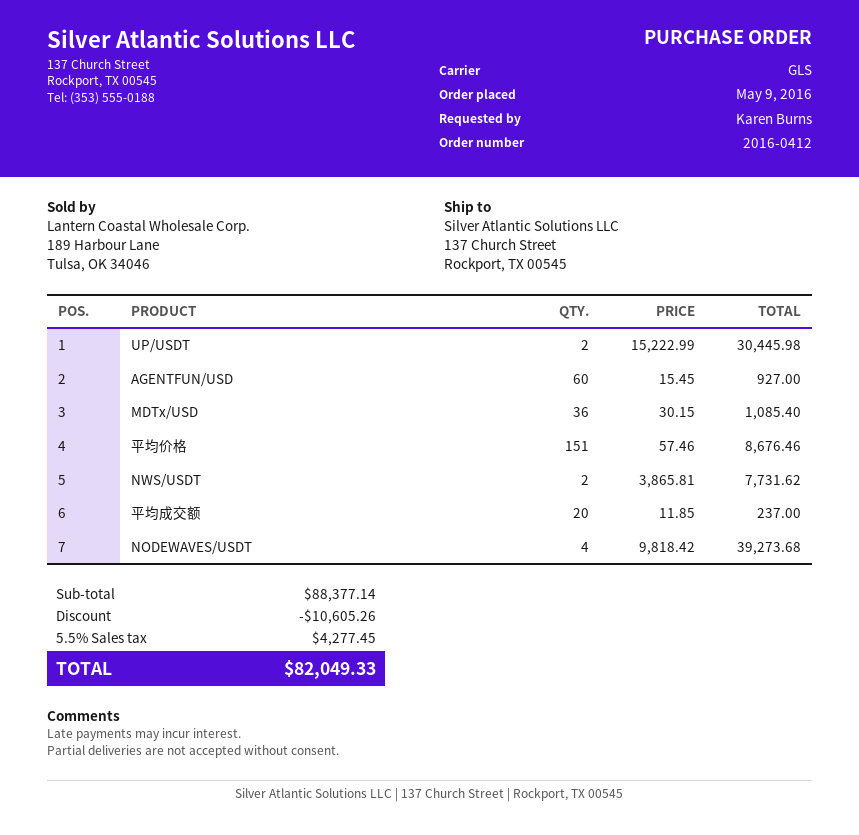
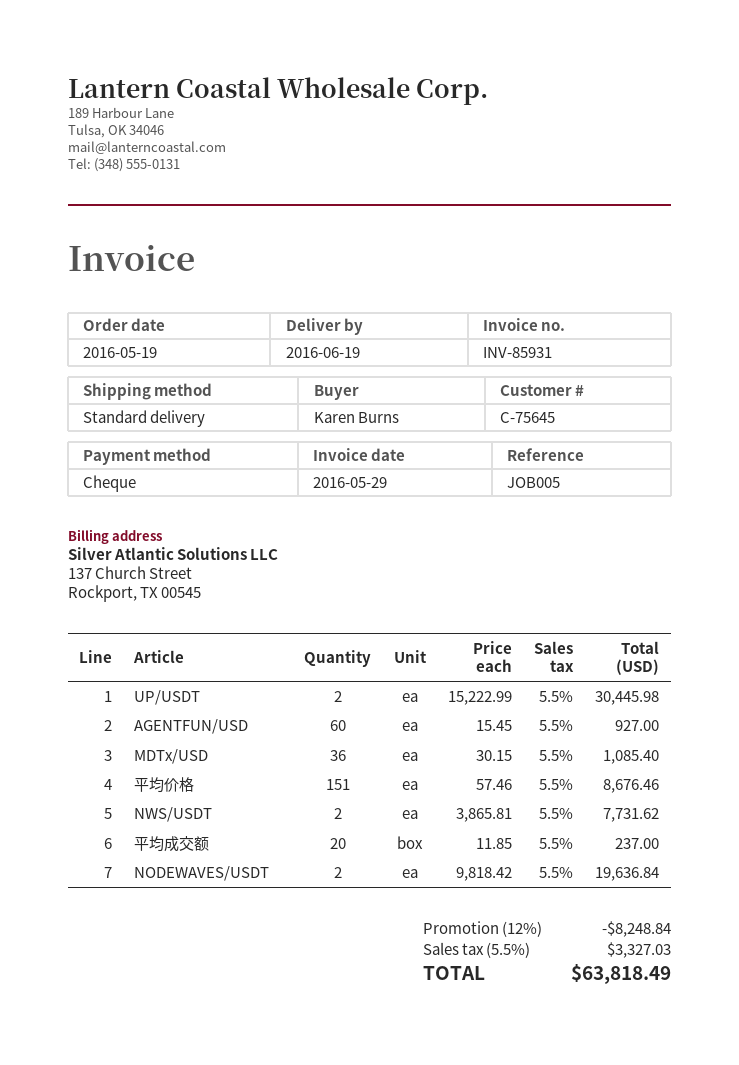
order date: 2016-05-09 -> 2016-05-19
shipping method: GLS -> standard
NODEWAVES/USDT: 4 x 9818.42 = 39273.68 -> 2 x 9818.42 = 19636.84
discount: 10605.26 -> 8248.84
tax: 5.5% = 4277.45 -> 5.5% = 3327.03
total: 82049.33 -> 63818.49

